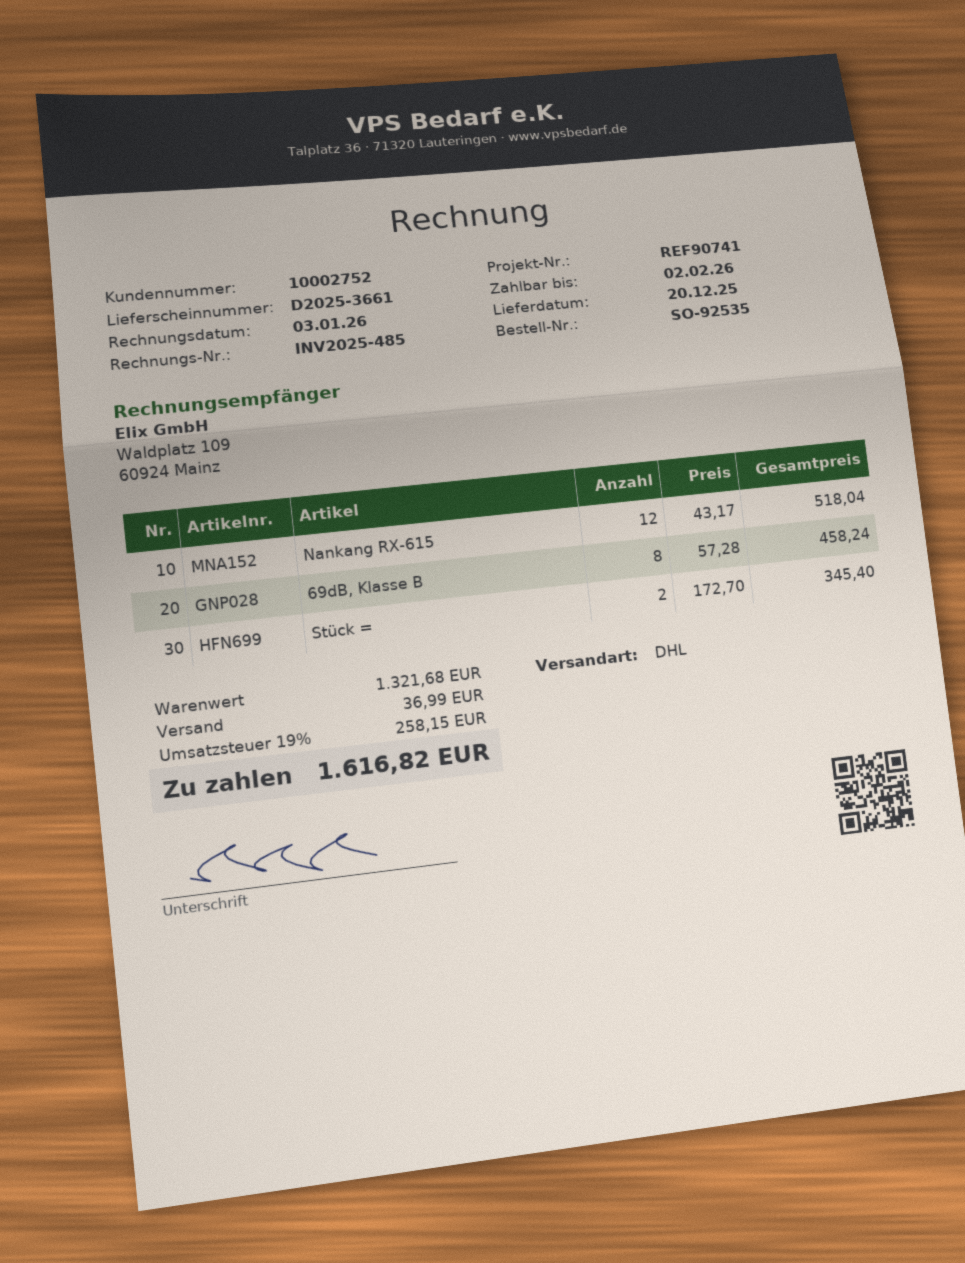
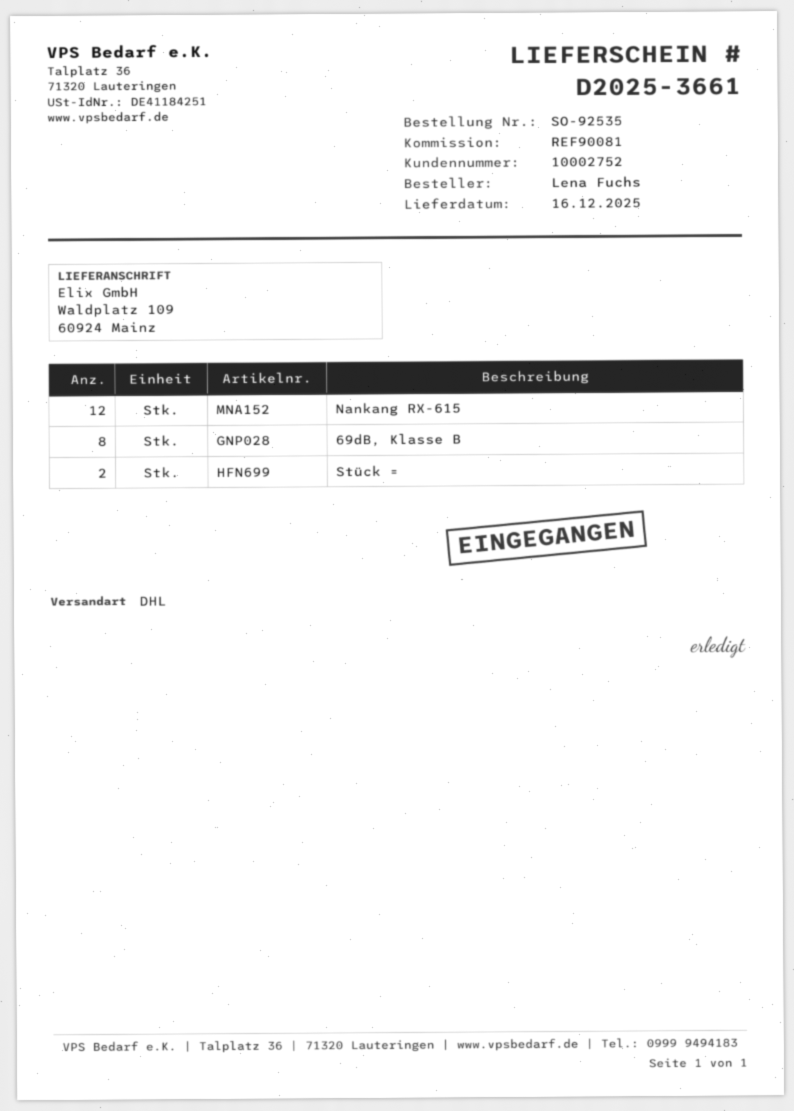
delivery date: 2025-12-20 -> 2025-12-16
reference: REF90741 -> REF90081

